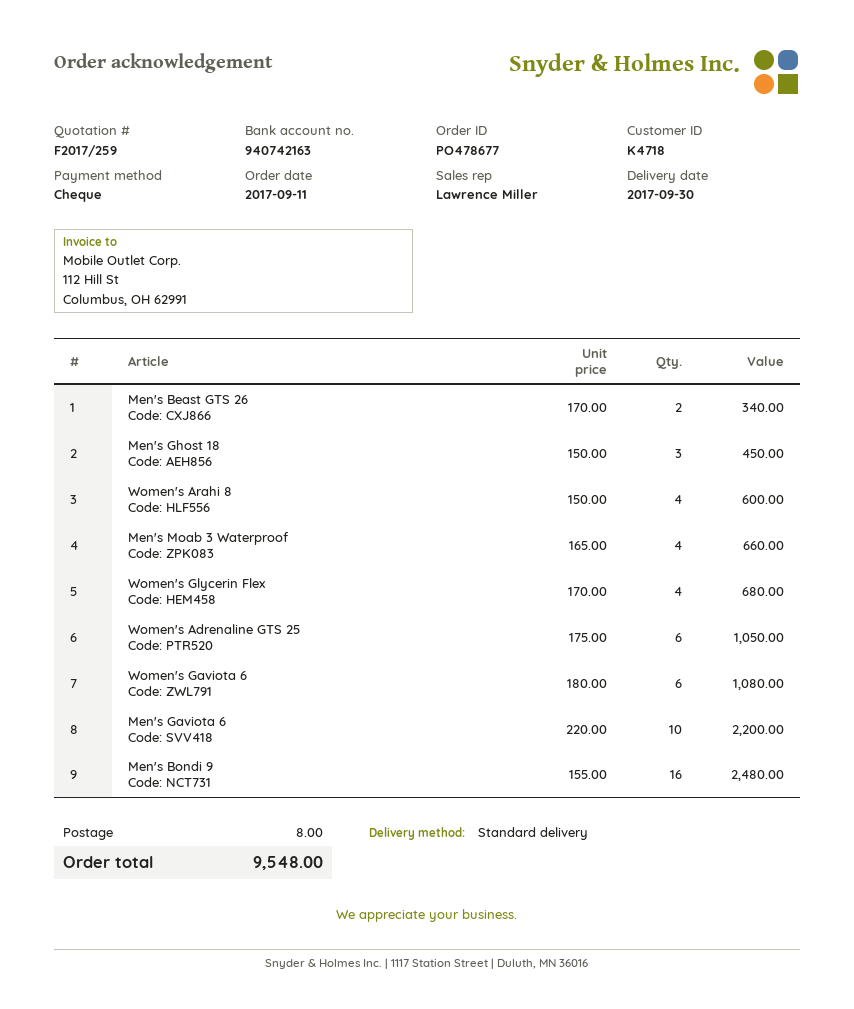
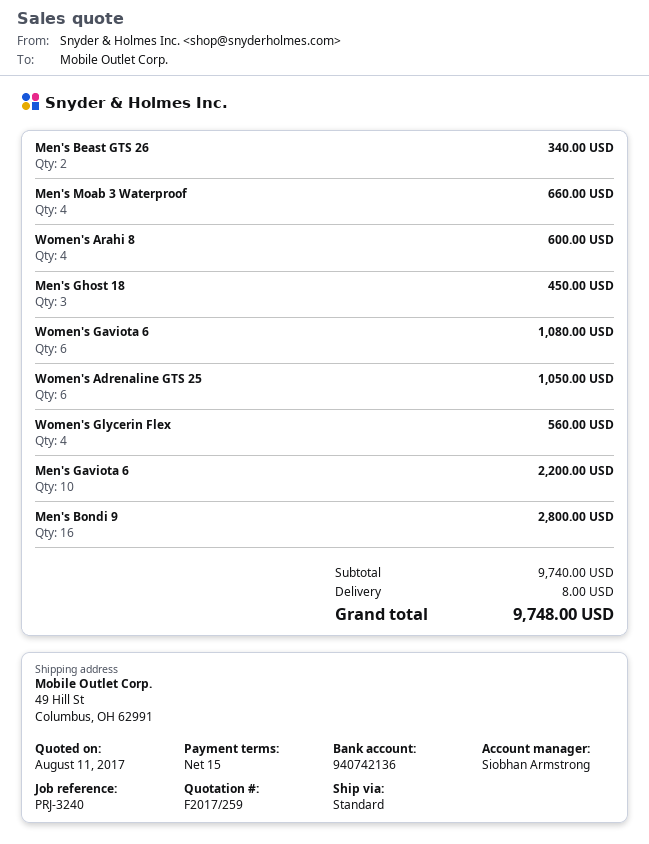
sales rep: Lawrence Miller -> Siobhan Armstrong
bank account: 940742163 -> 940742136
Women's Glycerin Flex: 4 for 680.00 -> 4 for 560.00
Men's Bondi 9: 16 for 2480.00 -> 16 for 2800.00
total: 9548.00 -> 9748.00

